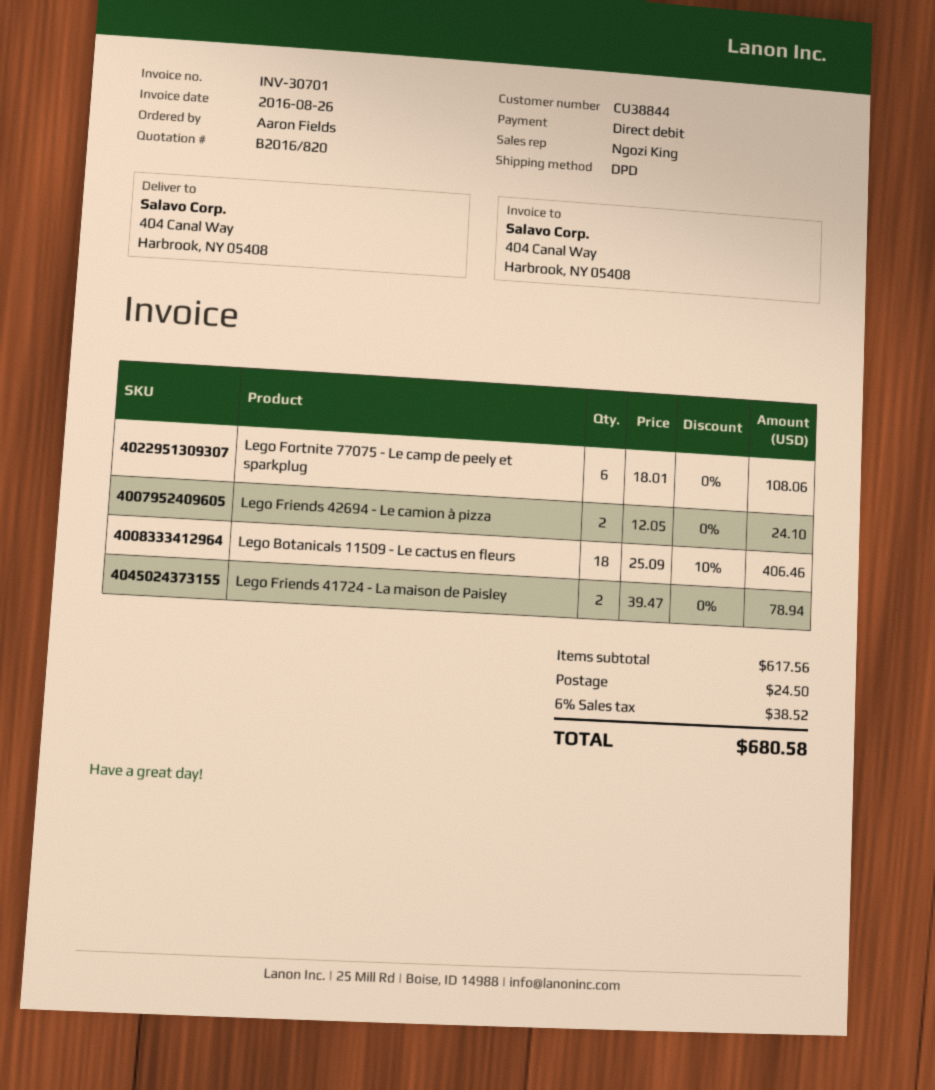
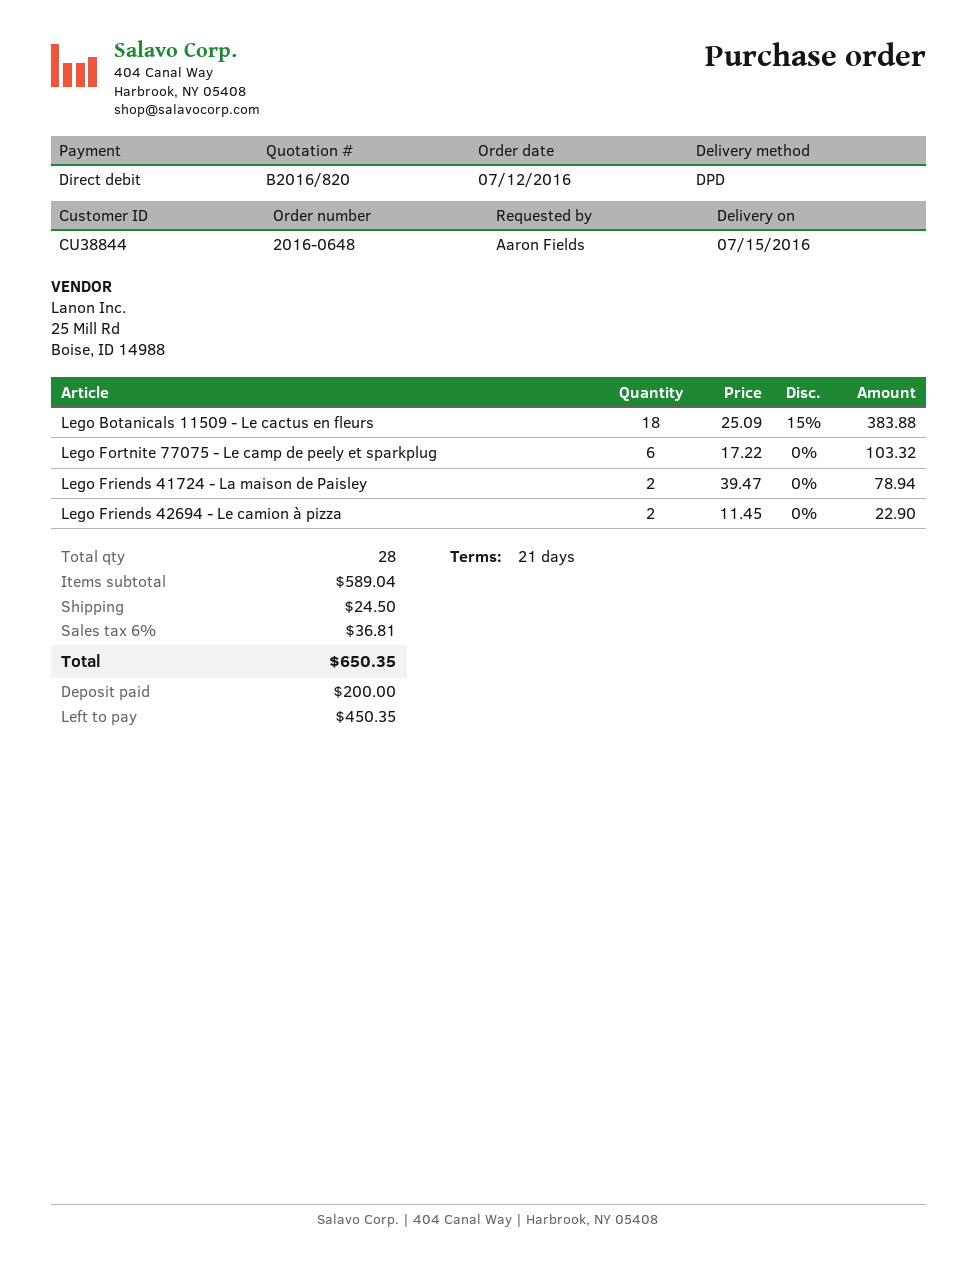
Lego Fortnite 77075 - Le camp de peely et sparkplug: 6 x 18.01 = 108.06 -> 6 x 17.22 = 103.32
Lego Friends 42694 - Le camion à pizza: 2 x 12.05 = 24.10 -> 2 x 11.45 = 22.90
Lego Botanicals 11509 - Le cactus en fleurs: 18 x 25.09 - 10% = 406.46 -> 18 x 25.09 - 15% = 383.88
subtotal: 617.56 -> 589.04
tax: 6% = 38.52 -> 6% = 36.81
total: 680.58 -> 650.35

